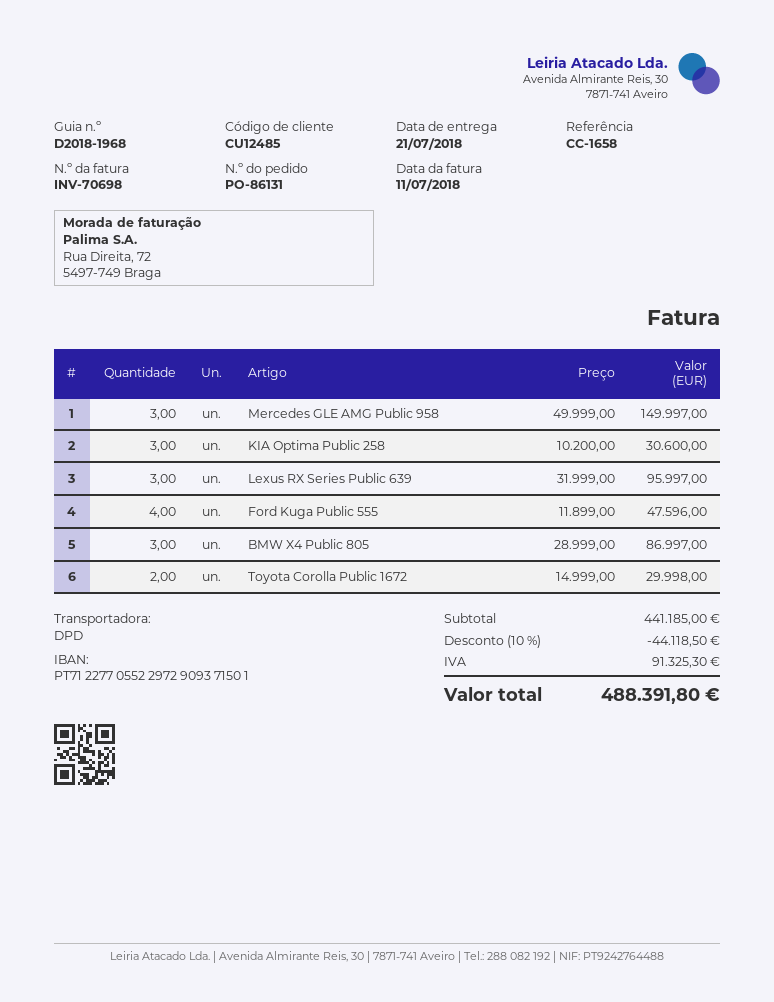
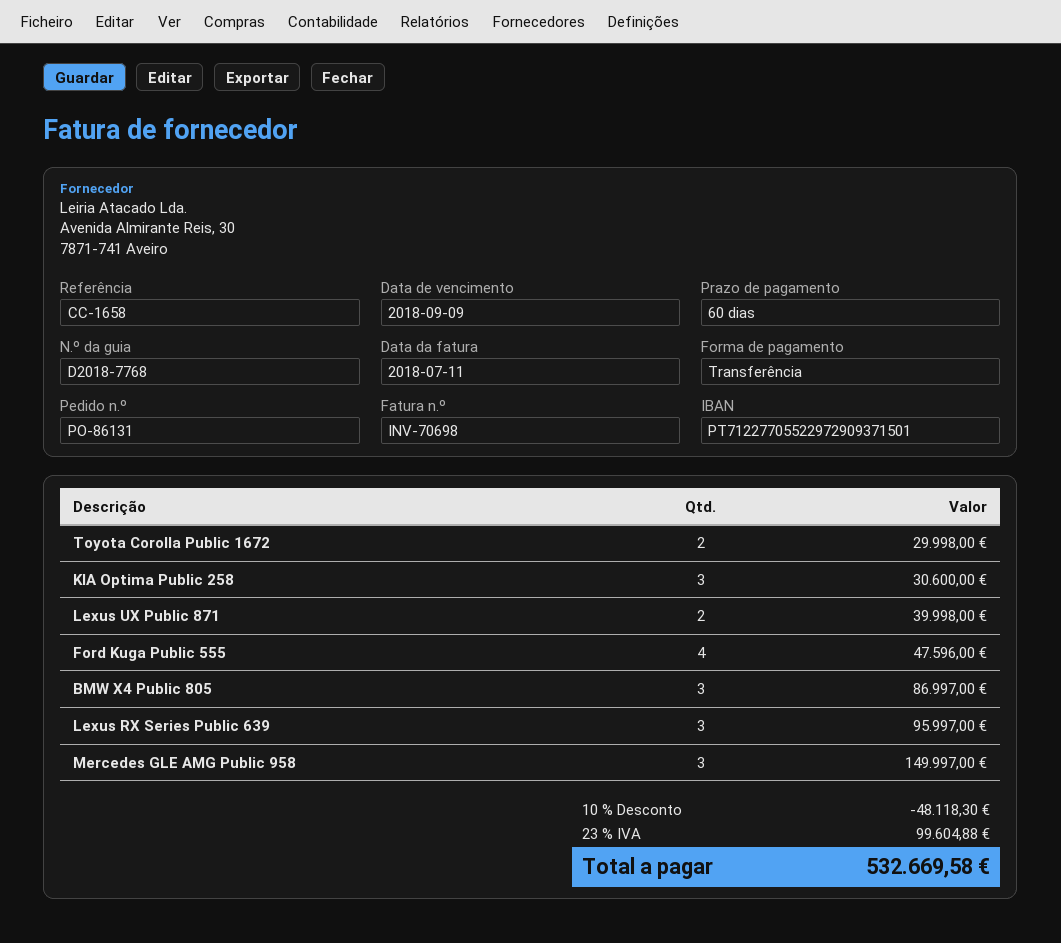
delivery note number: D2018-1968 -> D2018-7768
Lexus UX Public 871: none -> 2 for 39998.00
discount: 10% = 44118.50 -> 10% = 48118.30
tax: 91325.30 -> 99604.88
total: 488391.80 -> 532669.58

